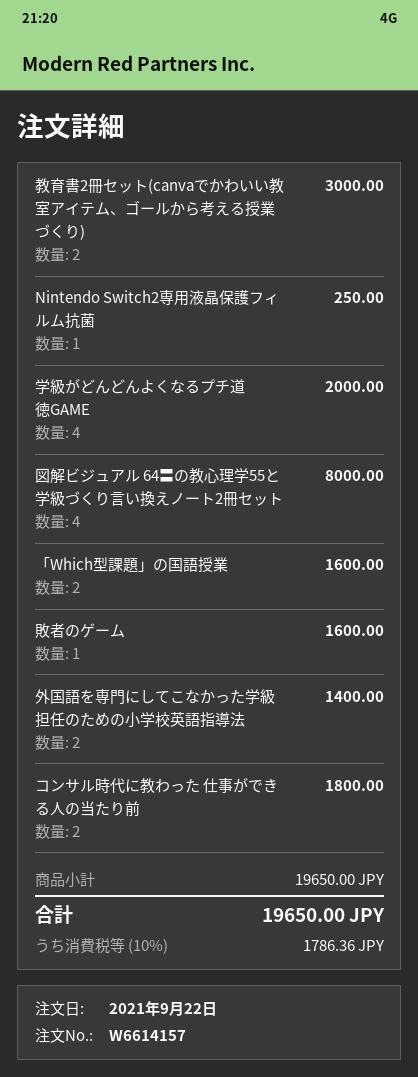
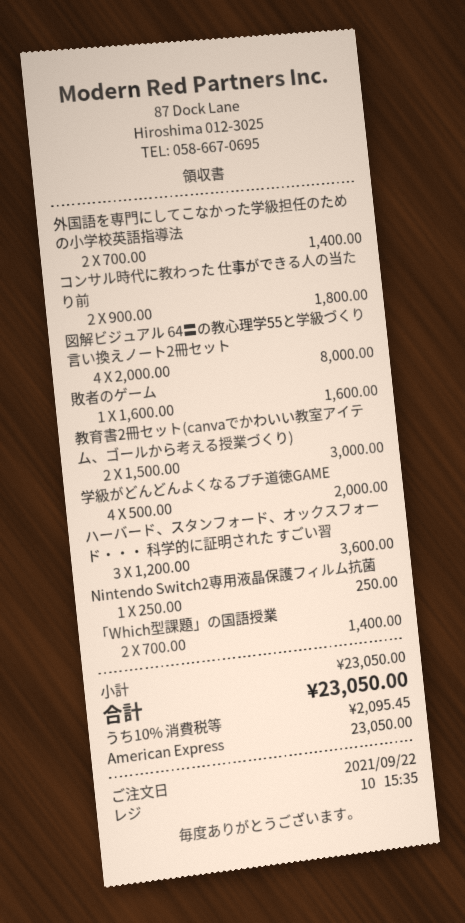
「Which型課題」の国語授業: 2 for 1600.00 -> 2 for 1400.00
ハーバード、スタンフォード、オックスフォード・・・ 科学的に証明された すごい習: none -> 3 for 3600.00
subtotal: 19650.00 -> 23050.00
tax: 10% = 1786.36 -> 10% = 2095.45
total: 19650.00 -> 23050.00

